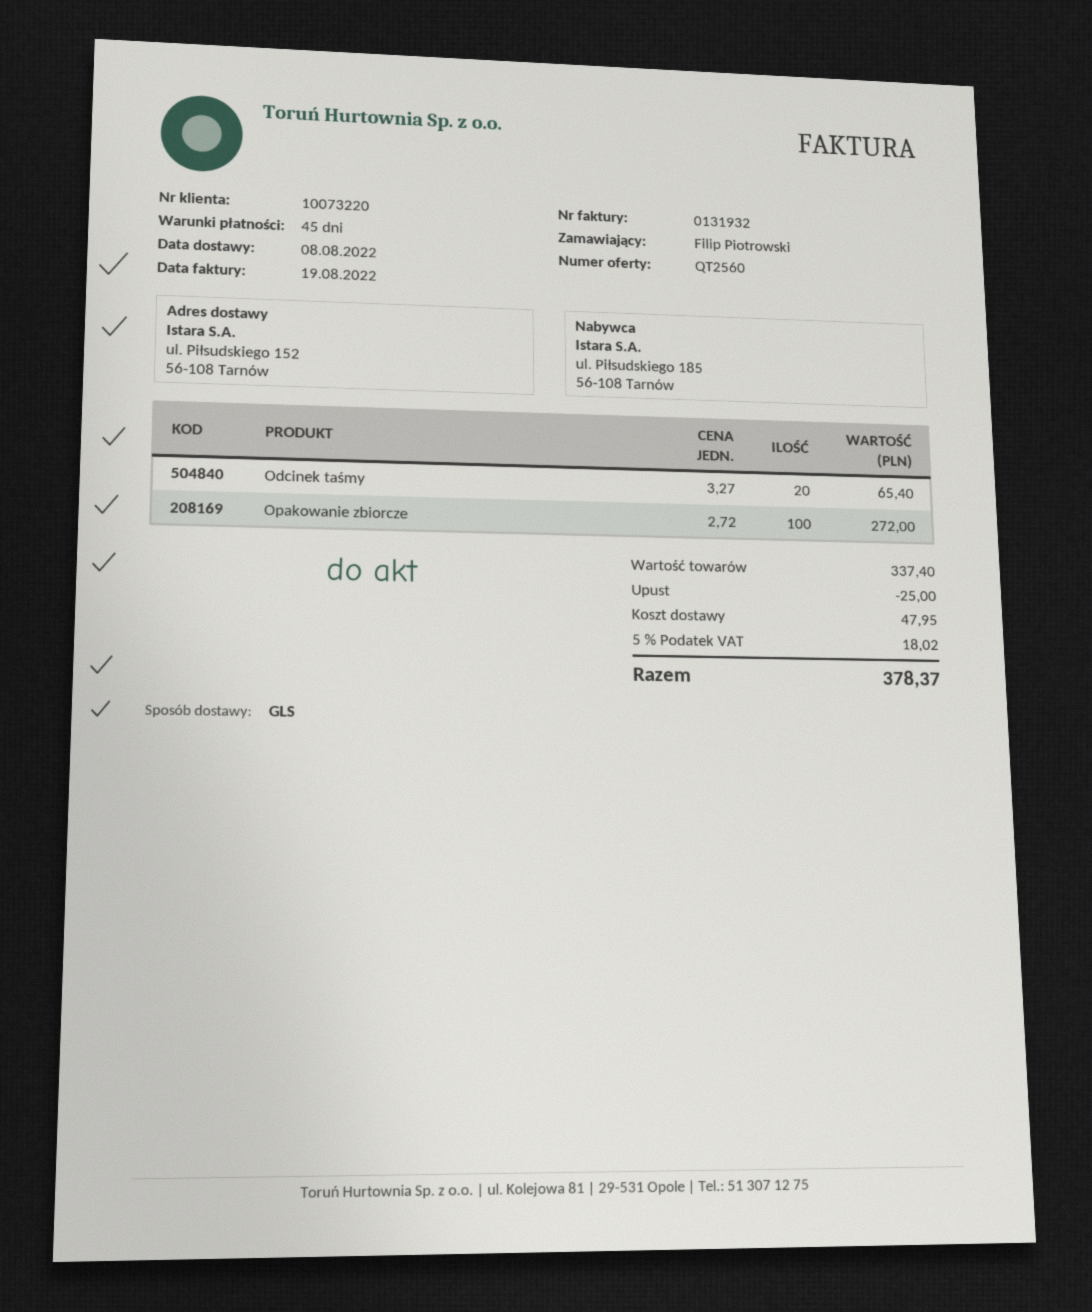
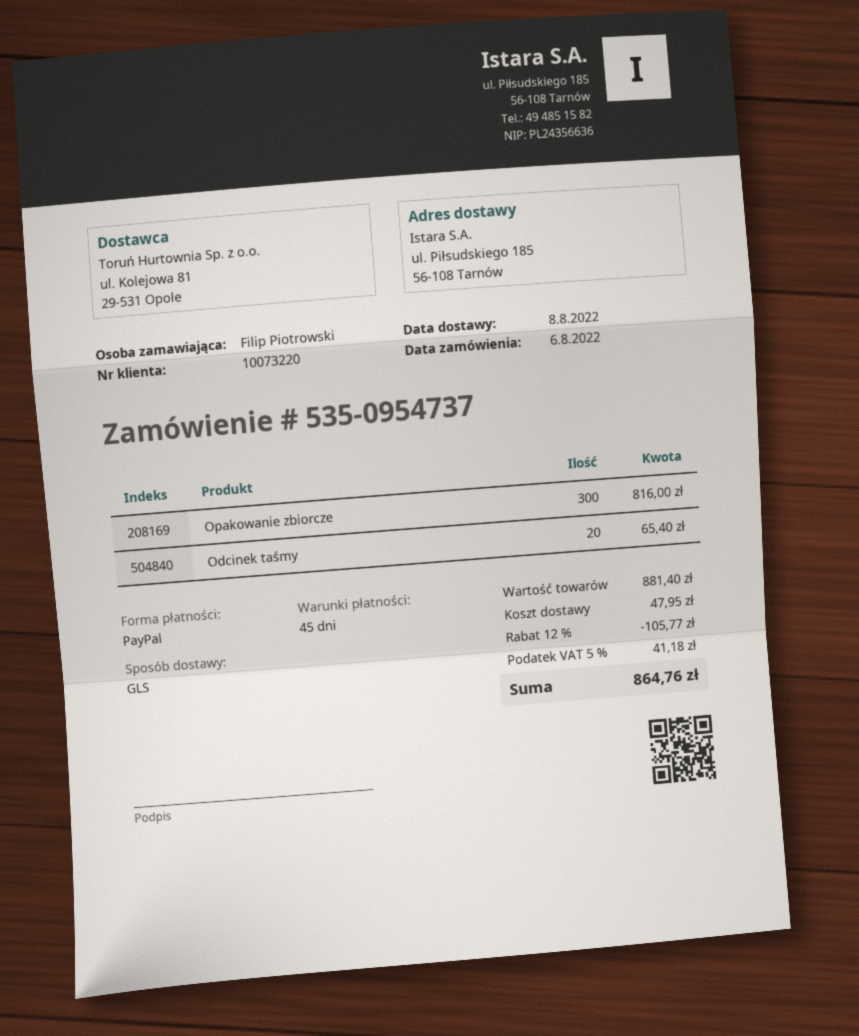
ship to: ul. Piłsudskiego 152, 56-108 Tarnów -> ul. Piłsudskiego 185, 56-108 Tarnów
Opakowanie zbiorcze: 100 for 272.00 -> 300 for 816.00
subtotal: 337.40 -> 881.40
discount: 25.00 -> 105.77
tax: 5% = 18.02 -> 5% = 41.18
total: 378.37 -> 864.76

